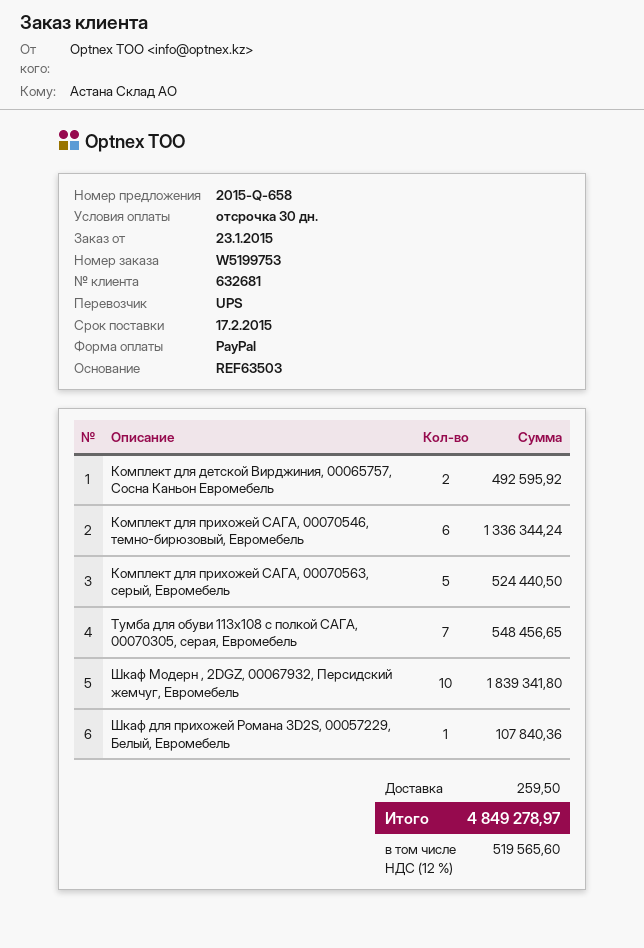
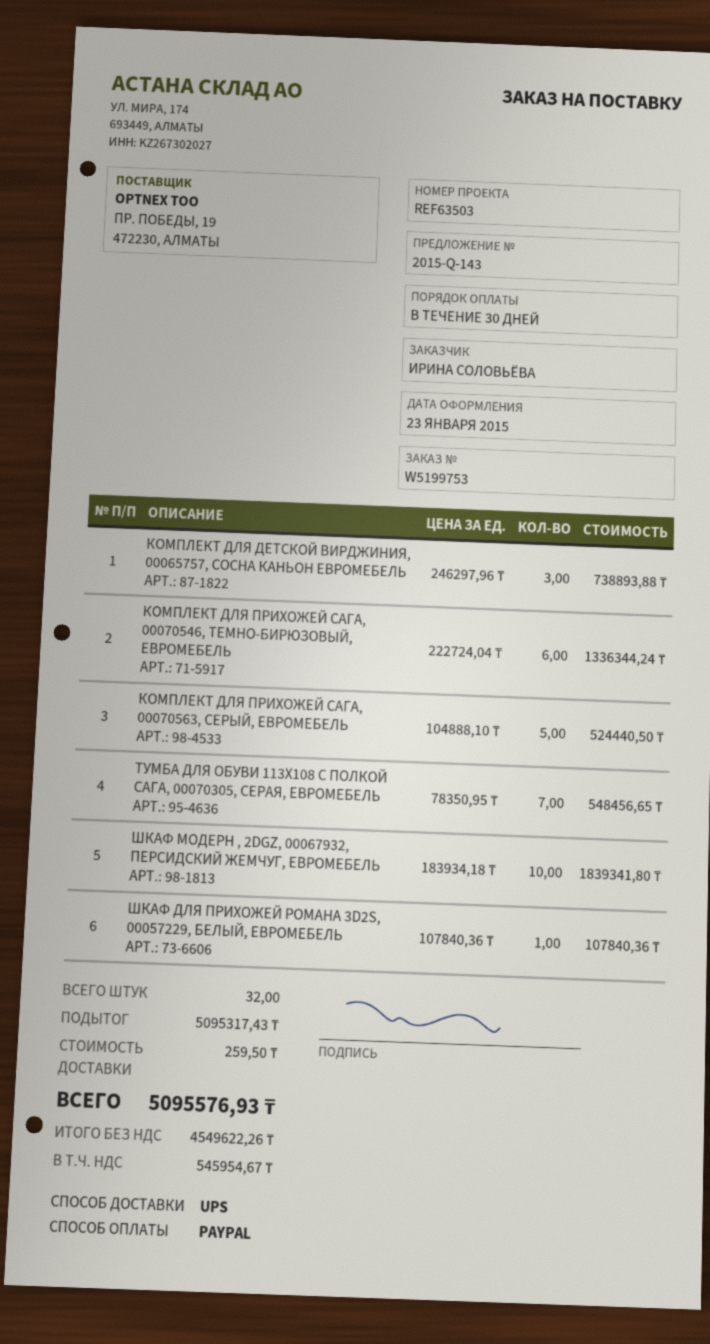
quote number: 2015-Q-658 -> 2015-Q-143
Комплект для детской Вирджиния, 00065757, Сосна Каньон Евромебель: 2 for 492595.92 -> 3 for 738893.88
tax: 519565.60 -> 545954.67
total: 4849278.97 -> 5095576.93

